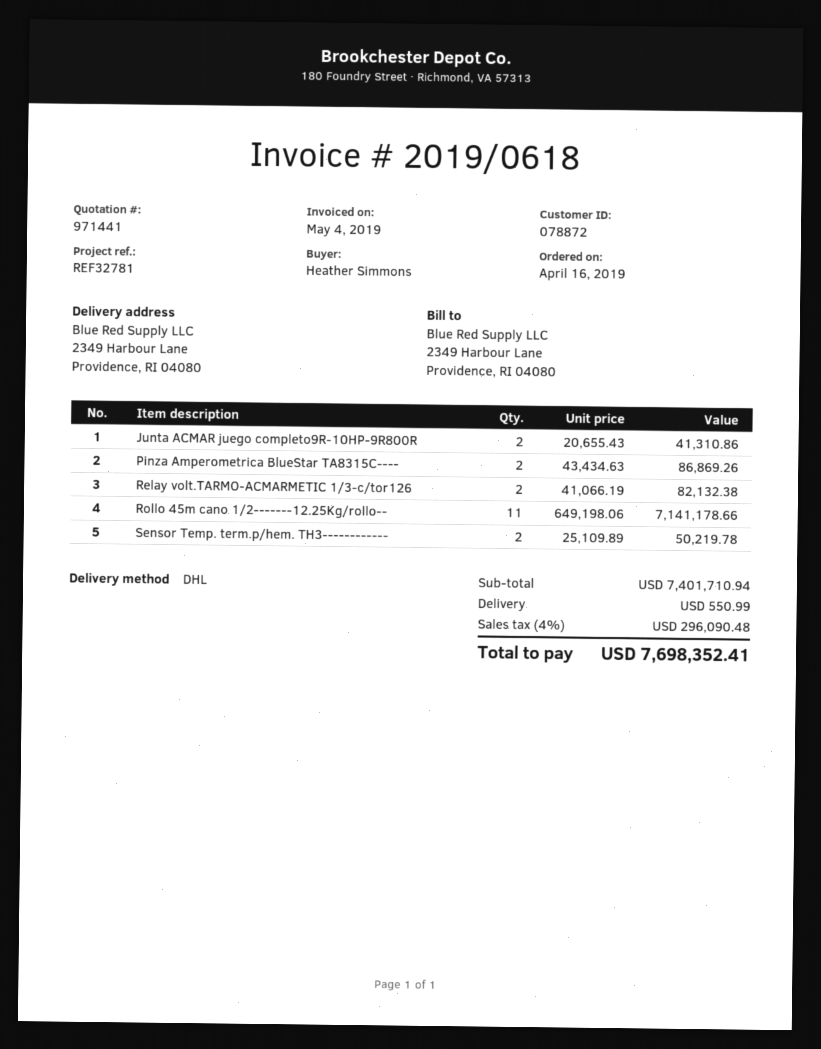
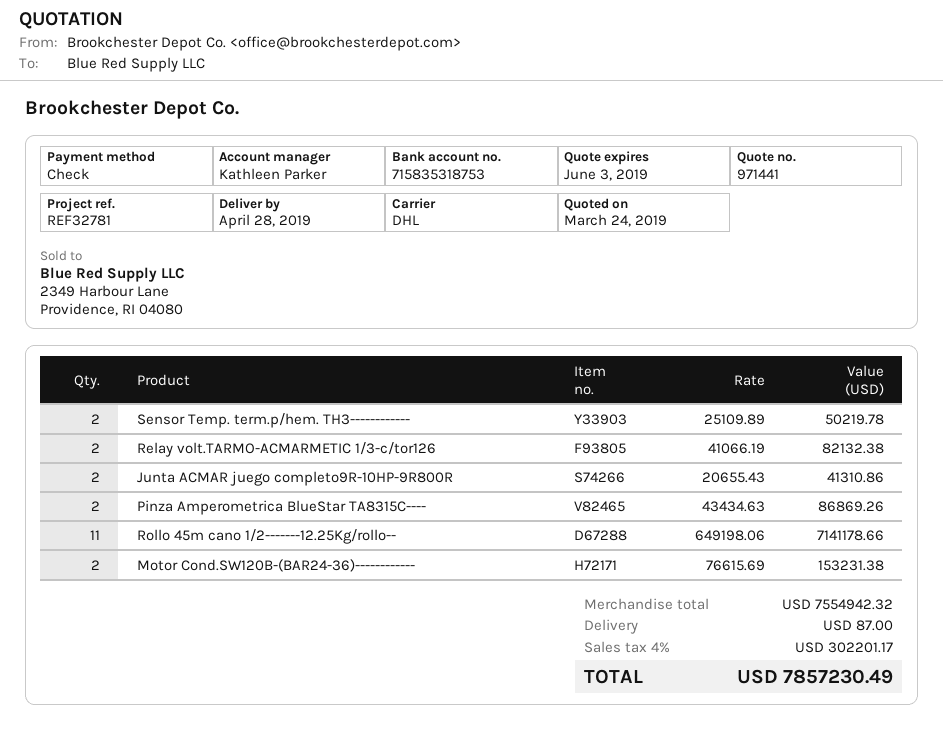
Motor Cond.SW120B-(BAR24-36)------------: none -> 2 x 76615.69 = 153231.38
subtotal: 7401710.94 -> 7554942.32
shipping: 550.99 -> 87.00
tax: 4% = 296090.48 -> 4% = 302201.17
total: 7698352.41 -> 7857230.49

